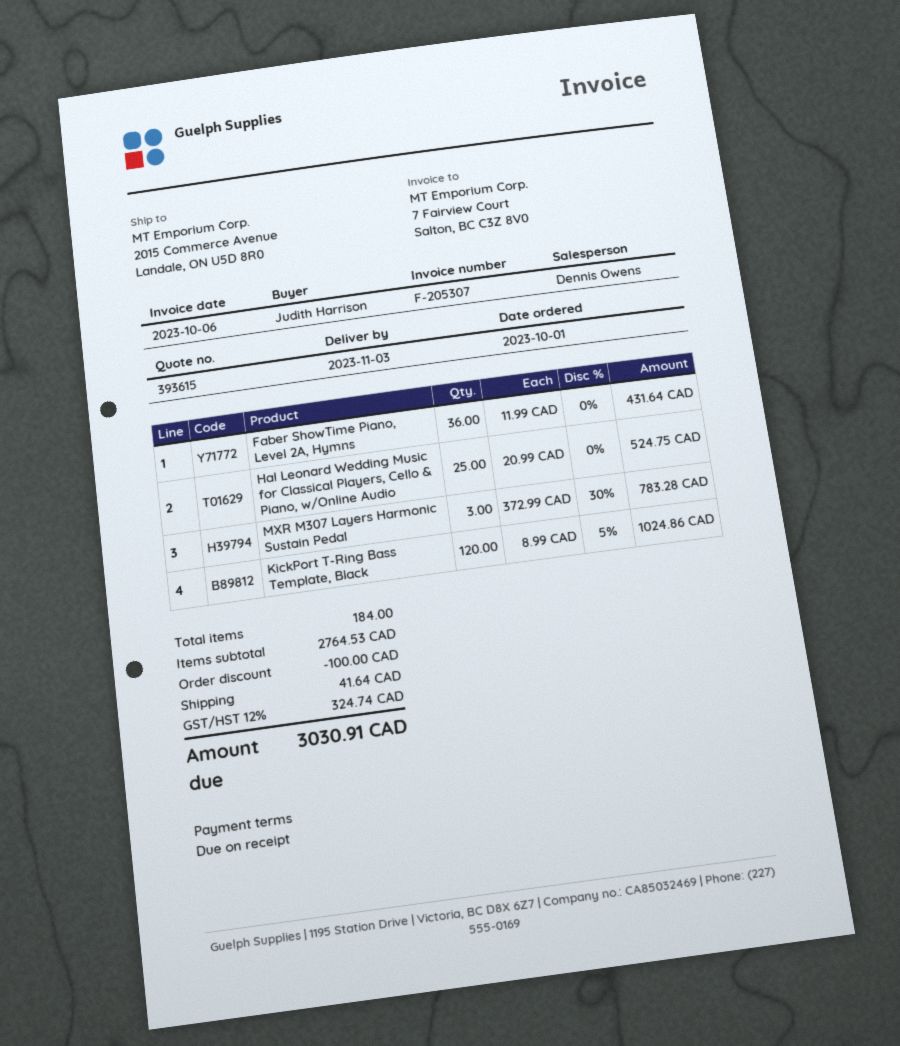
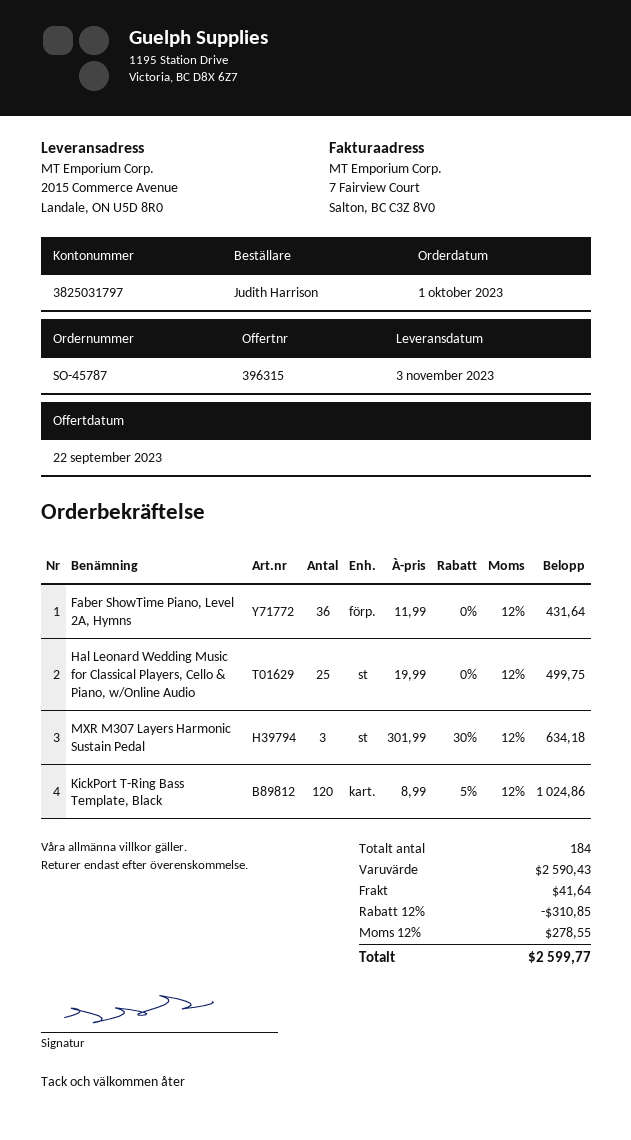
quote number: 393615 -> 396315
Hal Leonard Wedding Music for Classical Players, Cello & Piano, w/Online Audio: 25 x 20.99 = 524.75 -> 25 x 19.99 = 499.75
MXR M307 Layers Harmonic Sustain Pedal: 3 x 372.99 - 30% = 783.28 -> 3 x 301.99 - 30% = 634.18
subtotal: 2764.53 -> 2590.43
discount: 100.00 -> 310.85
tax: 12% = 324.74 -> 12% = 278.55
total: 3030.91 -> 2599.77

